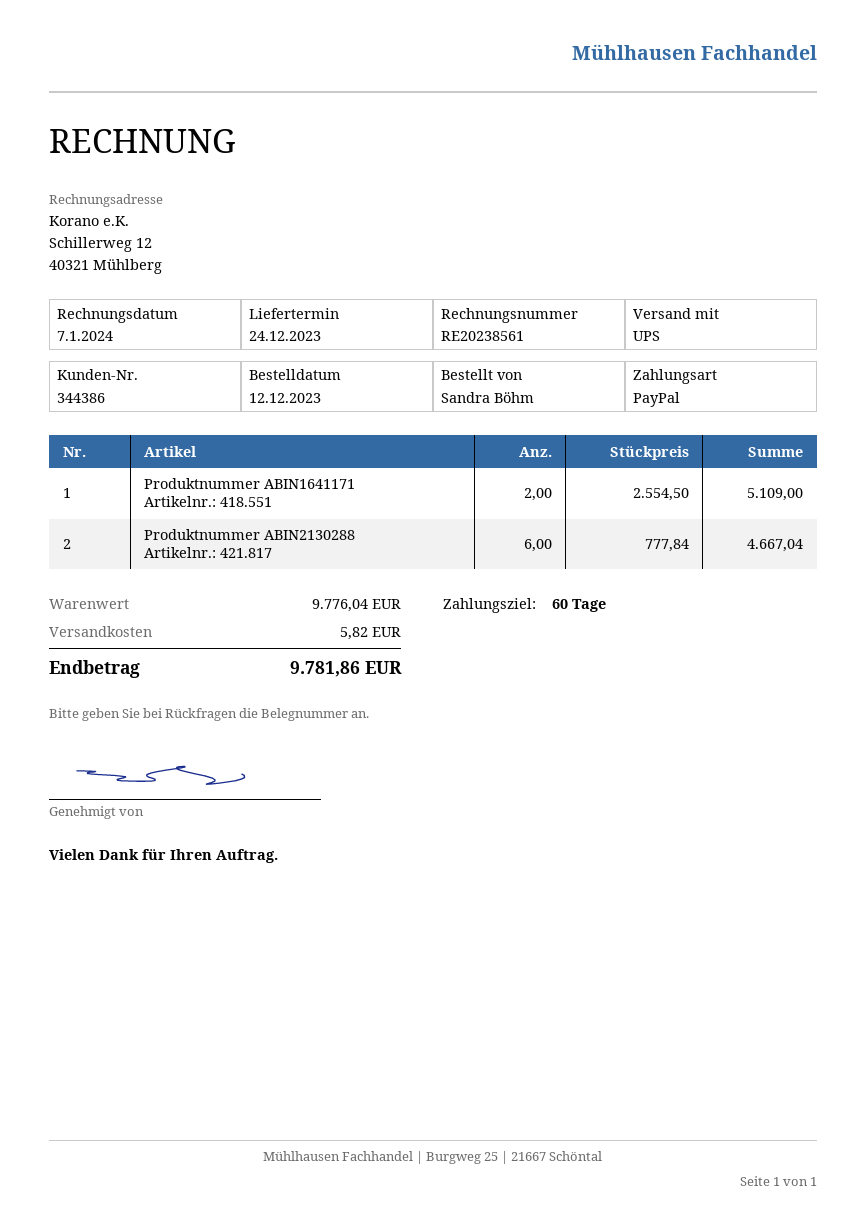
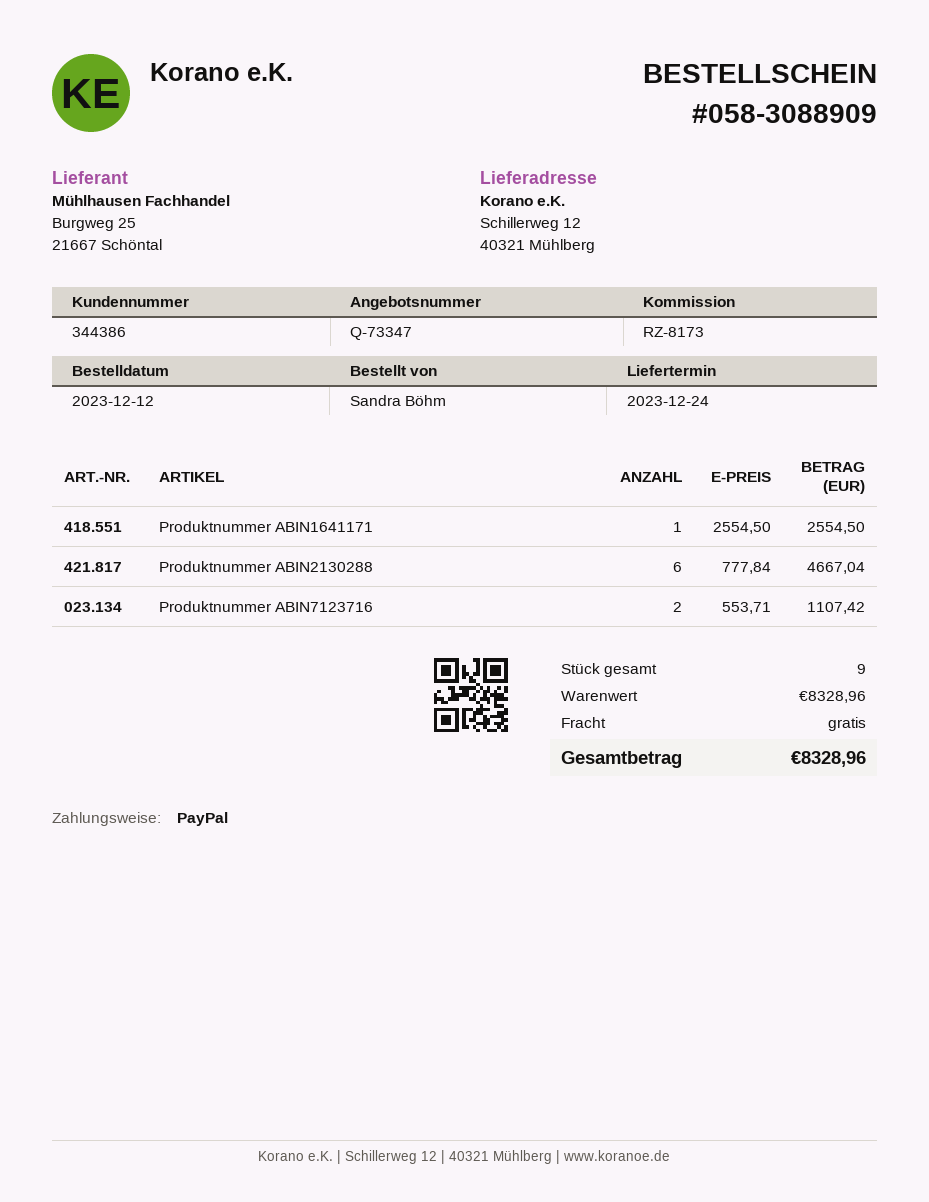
Produktnummer ABIN1641171: 2 x 2554.50 = 5109.00 -> 1 x 2554.50 = 2554.50
Produktnummer ABIN7123716: none -> 2 x 553.71 = 1107.42
subtotal: 9776.04 -> 8328.96
shipping: 5.82 -> 0.00
total: 9781.86 -> 8328.96

